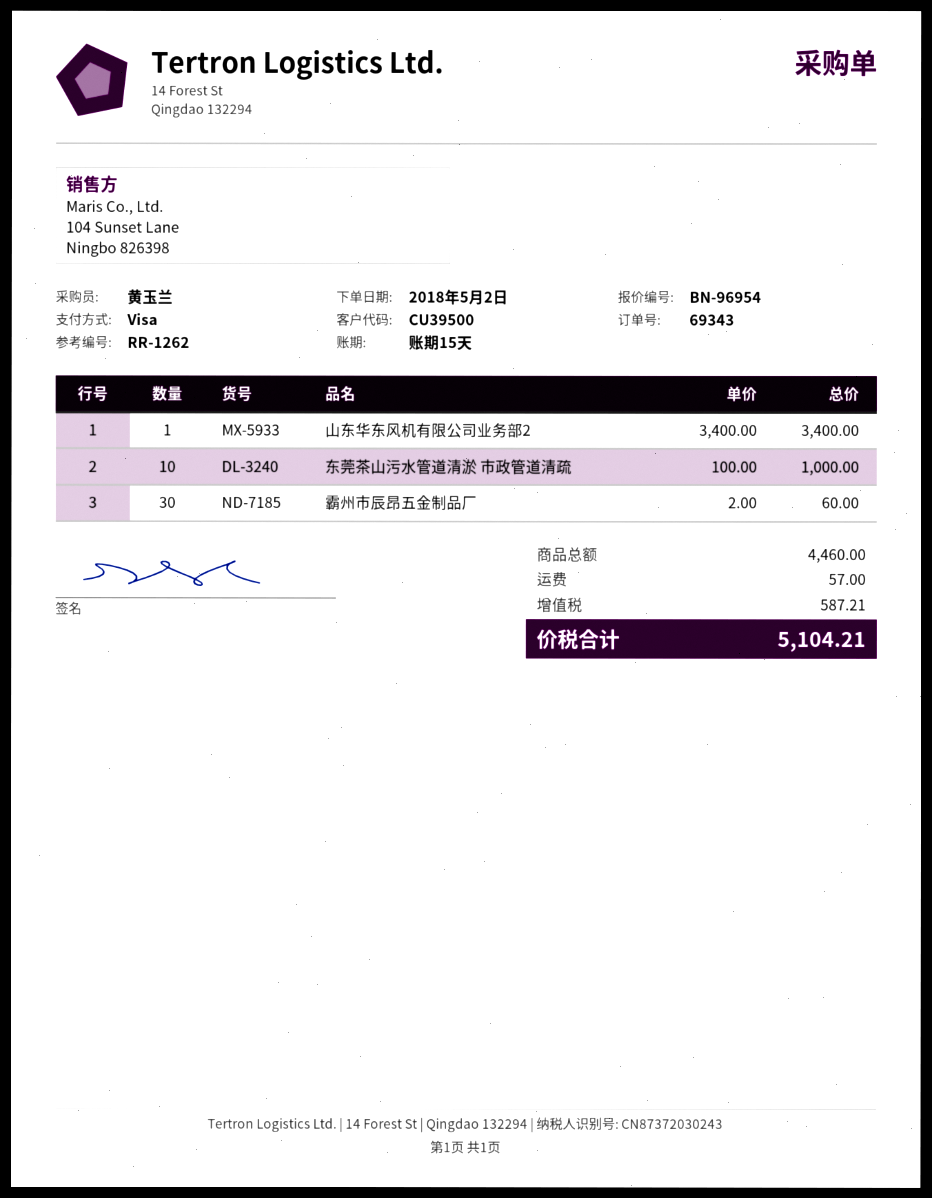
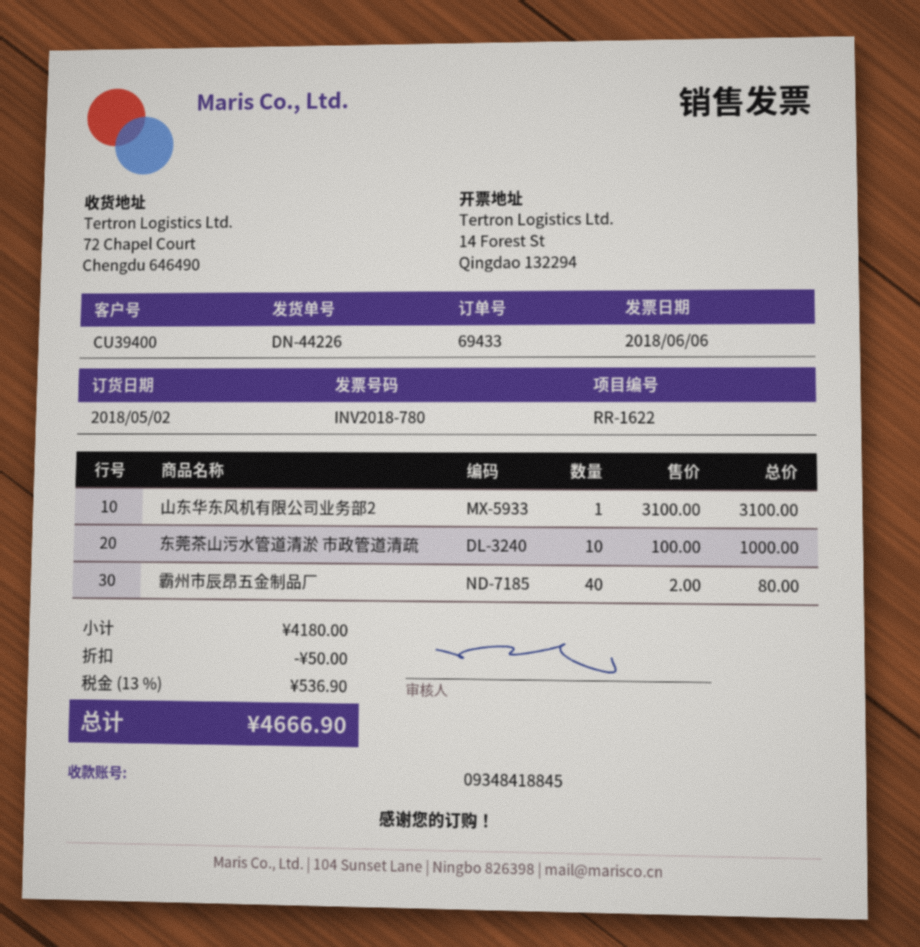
order number: 69343 -> 69433
customer number: CU39500 -> CU39400
reference: RR-1262 -> RR-1622
山东华东风机有限公司业务部2: 1 x 3400.00 = 3400.00 -> 1 x 3100.00 = 3100.00
霸州市辰昂五金制品厂: 30 x 2.00 = 60.00 -> 40 x 2.00 = 80.00
subtotal: 4460.00 -> 4180.00
discount: none -> 50.00
shipping: 57.00 -> none
tax: 587.21 -> 536.90
total: 5104.21 -> 4666.90

